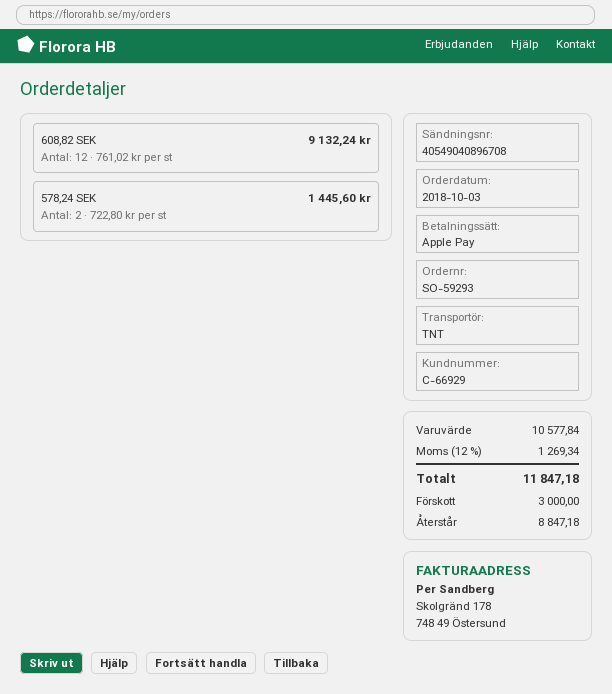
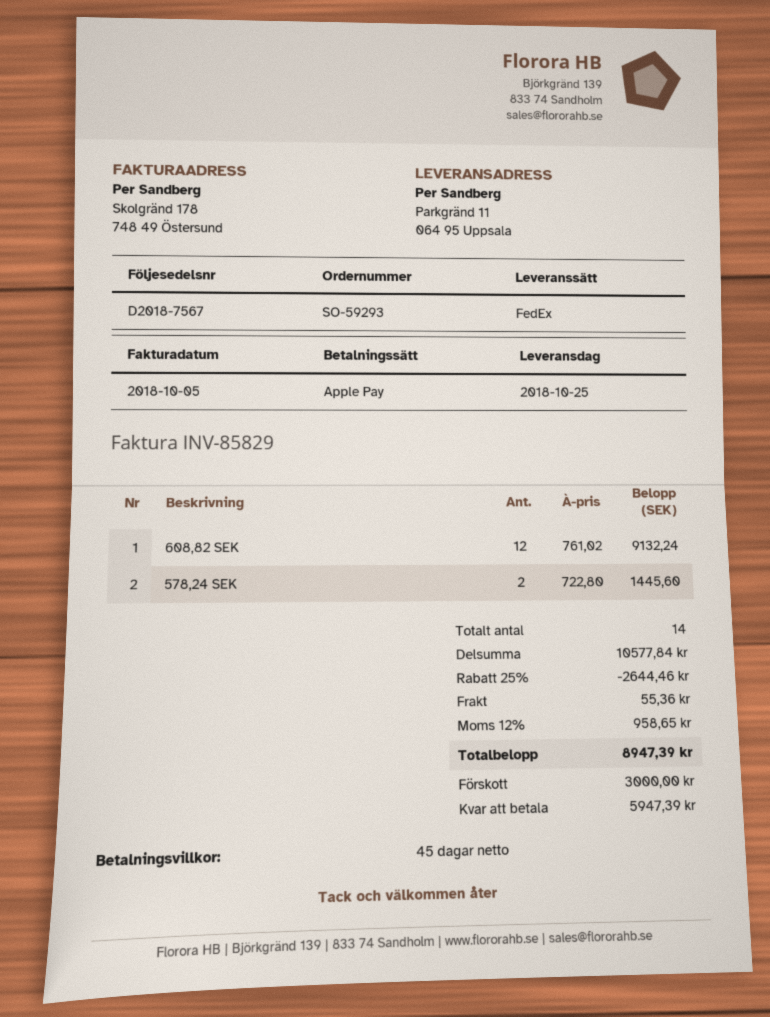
shipping method: TNT -> FedEx
discount: none -> 25% = 2644.46
shipping: none -> 55.36
tax: 12% = 1269.34 -> 12% = 958.65
total: 11847.18 -> 8947.39
balance: 8847.18 -> 5947.39

